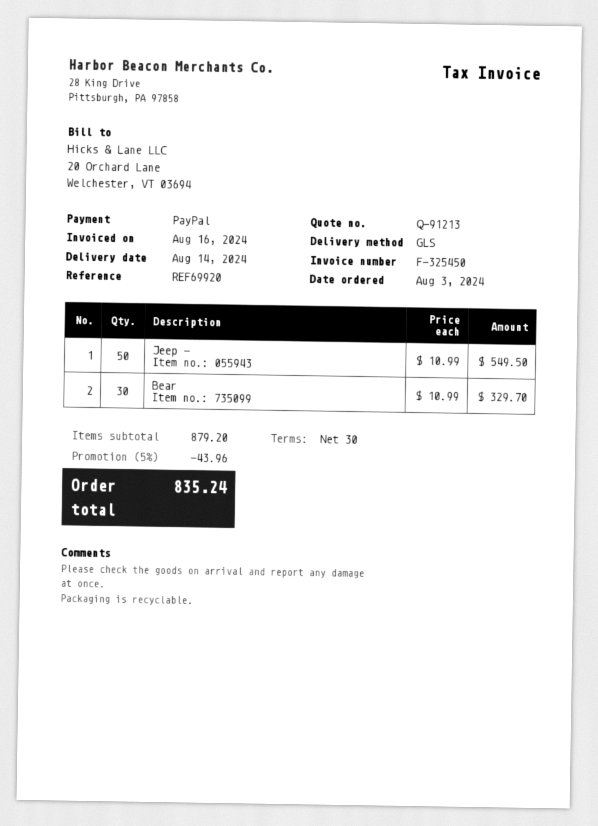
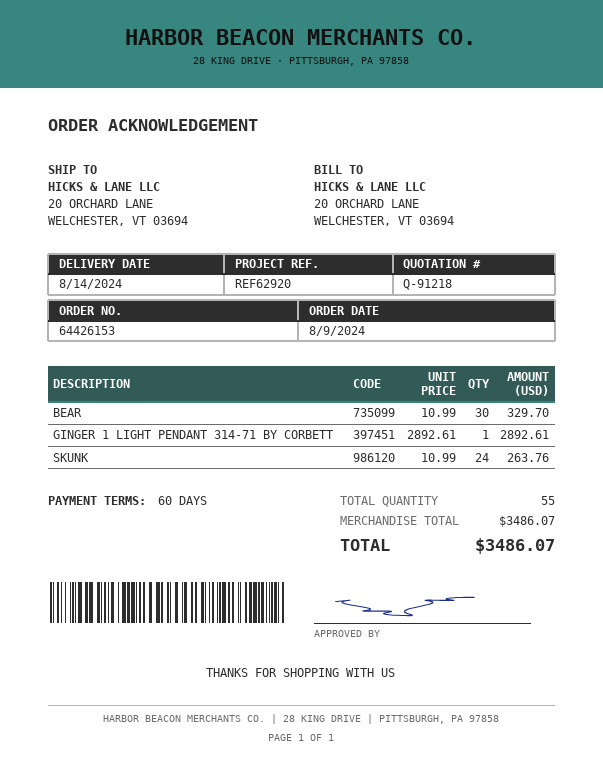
quote number: Q-91213 -> Q-91218
order date: 2024-08-03 -> 2024-08-09
payment terms: 30 days -> 60 days
reference: REF69920 -> REF62920
Jeep -: 50 x 10.99 = 549.50 -> none
GINGER 1 LIGHT PENDANT 314-71 BY CORBETT: none -> 1 x 2892.61 = 2892.61
SKUNK: none -> 24 x 10.99 = 263.76
subtotal: 879.20 -> 3486.07
discount: 5% = 43.96 -> none
total: 835.24 -> 3486.07

